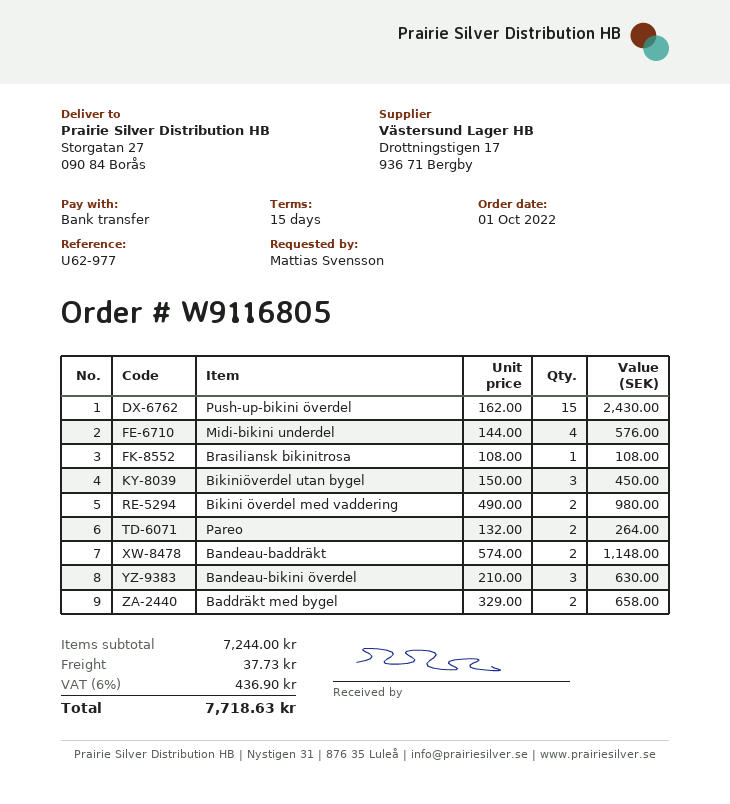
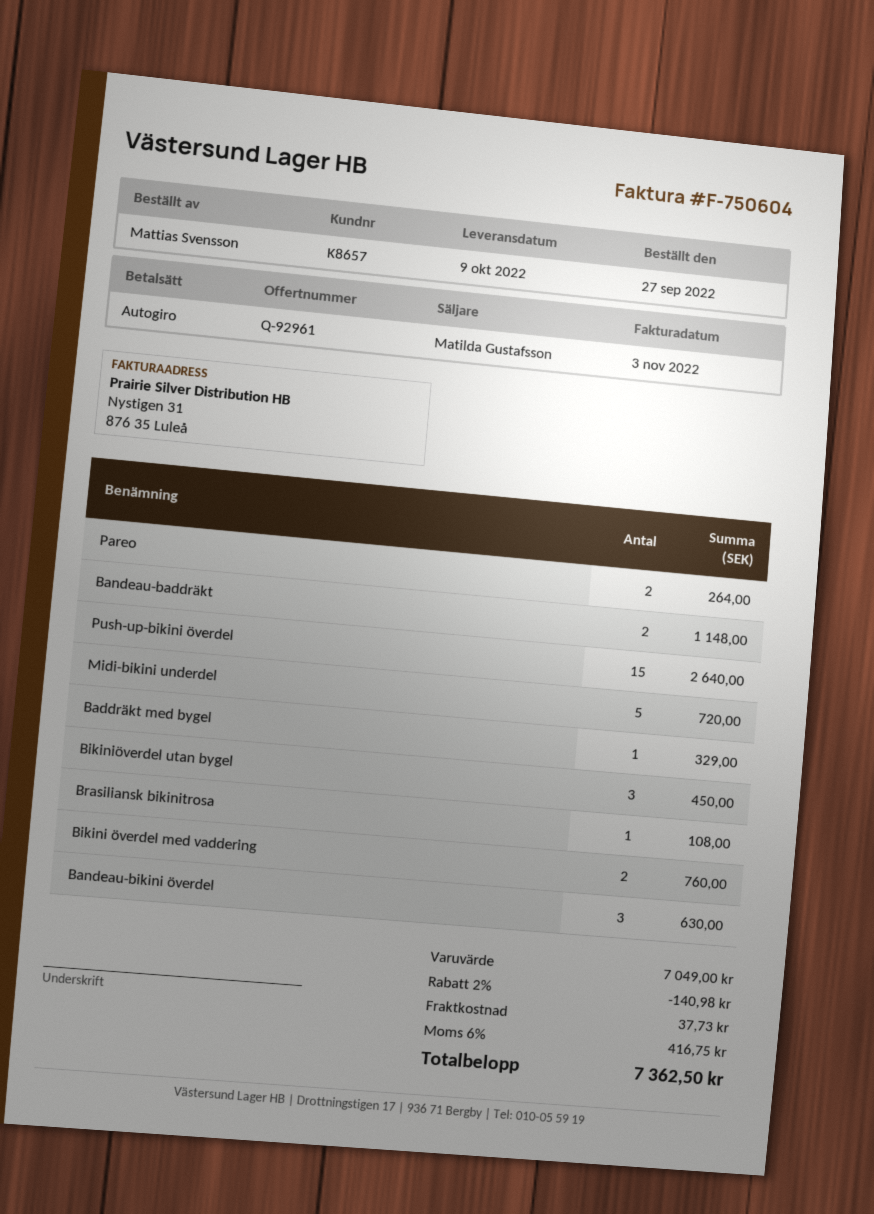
order date: 2022-10-01 -> 2022-09-27
payment method: bank transfer -> direct debit
Push-up-bikini överdel: 15 for 2430.00 -> 15 for 2640.00
Midi-bikini underdel: 4 for 576.00 -> 5 for 720.00
Bikini överdel med vaddering: 2 for 980.00 -> 2 for 760.00
Baddräkt med bygel: 2 for 658.00 -> 1 for 329.00
subtotal: 7244.00 -> 7049.00
discount: none -> 2% = 140.98
tax: 6% = 436.90 -> 6% = 416.75
total: 7718.63 -> 7362.50

